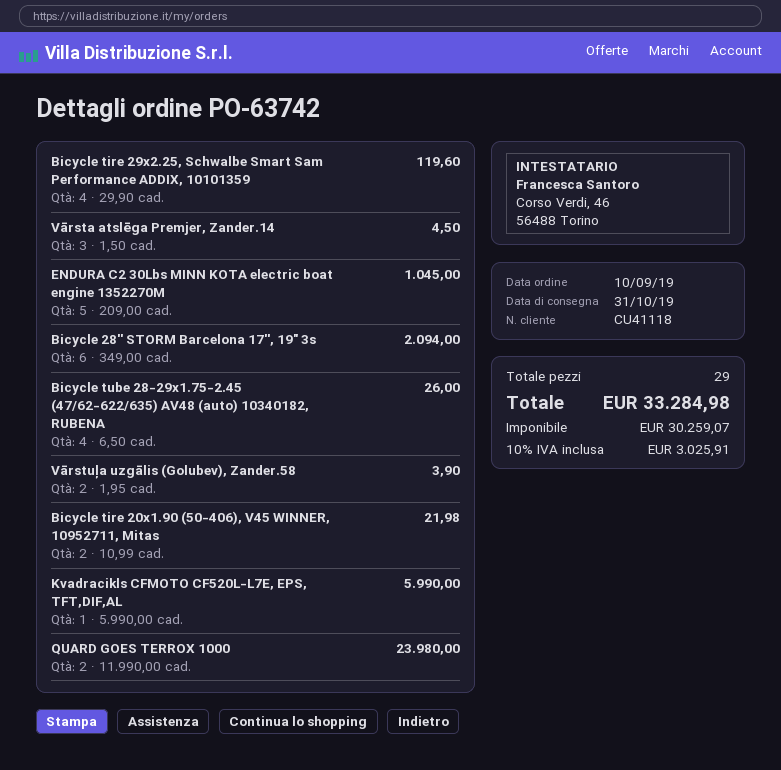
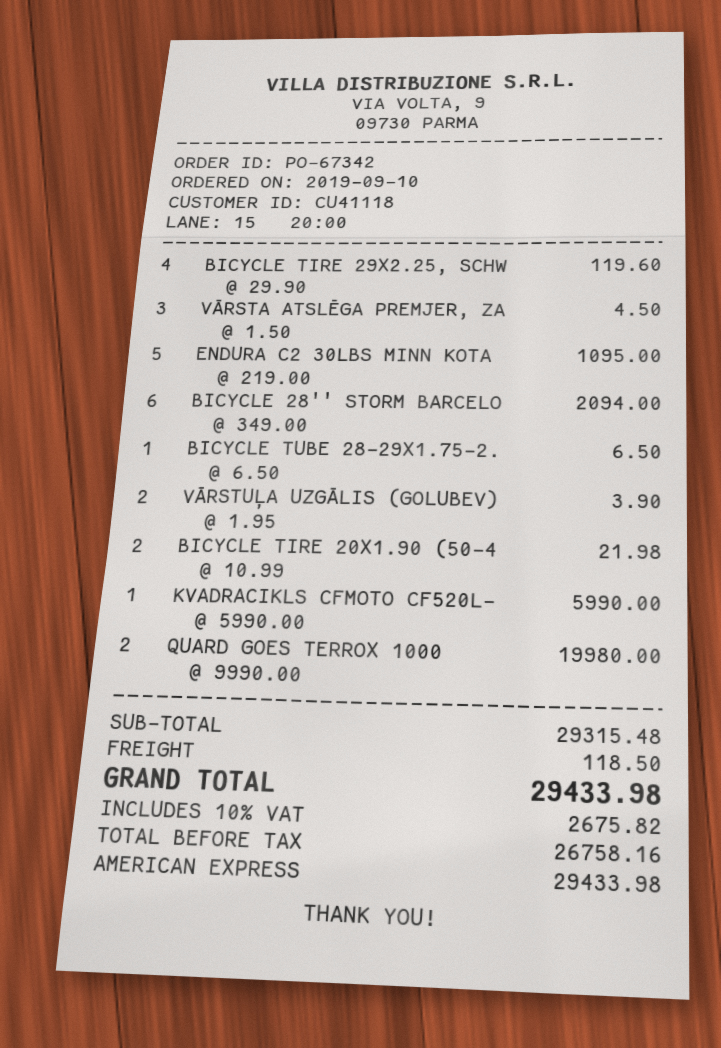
order number: PO-63742 -> PO-67342
ENDURA C2 30Lbs MINN KOTA electric boat engine 1352270M: 5 x 209.00 = 1045.00 -> 5 x 219.00 = 1095.00
Bicycle tube 28-29x1.75-2.45 (47/62-622/635) AV48 (auto) 10340182, RUBENA: 4 x 6.50 = 26.00 -> 1 x 6.50 = 6.50
QUARD GOES TERROX 1000: 2 x 11990.00 = 23980.00 -> 2 x 9990.00 = 19980.00
shipping: none -> 118.50
net: 30259.07 -> 26758.16
tax: 10% = 3025.91 -> 10% = 2675.82
total: 33284.98 -> 29433.98

